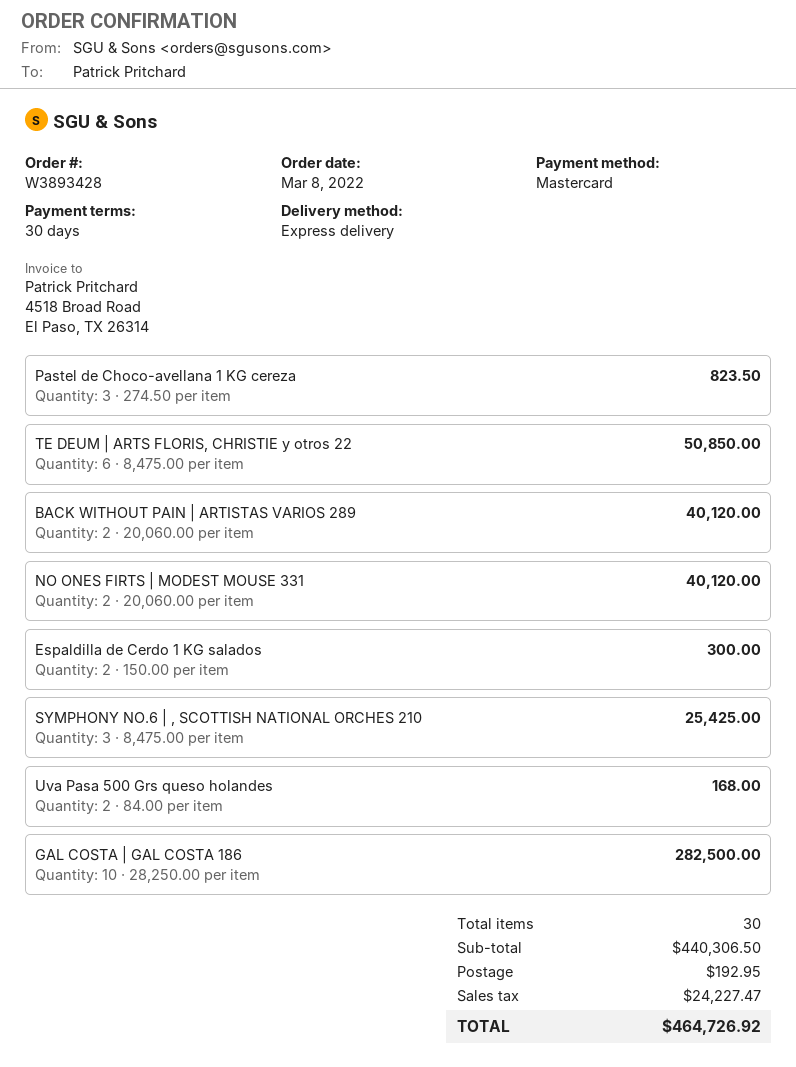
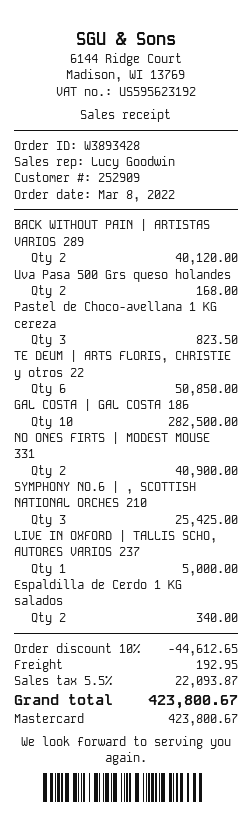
NO ONES FIRTS | MODEST MOUSE 331: 2 for 40120.00 -> 2 for 40900.00
Espaldilla de Cerdo 1 KG salados: 2 for 300.00 -> 2 for 340.00
LIVE IN OXFORD | TALLIS SCHO, AUTORES VARIOS 237: none -> 1 for 5000.00
discount: none -> 10% = 44612.65
tax: 24227.47 -> 22093.87
total: 464726.92 -> 423800.67

